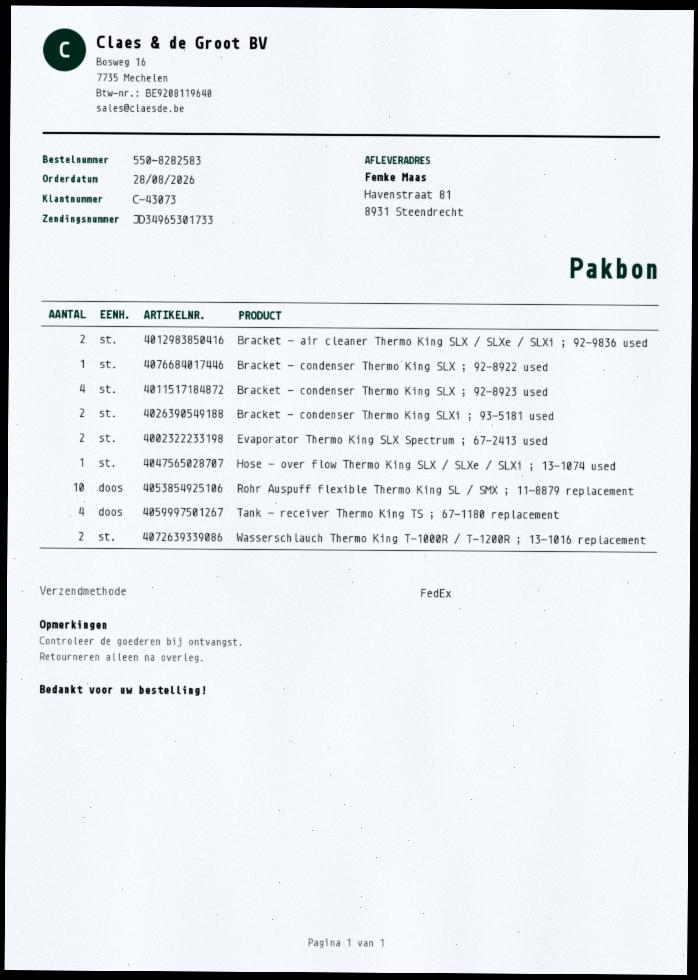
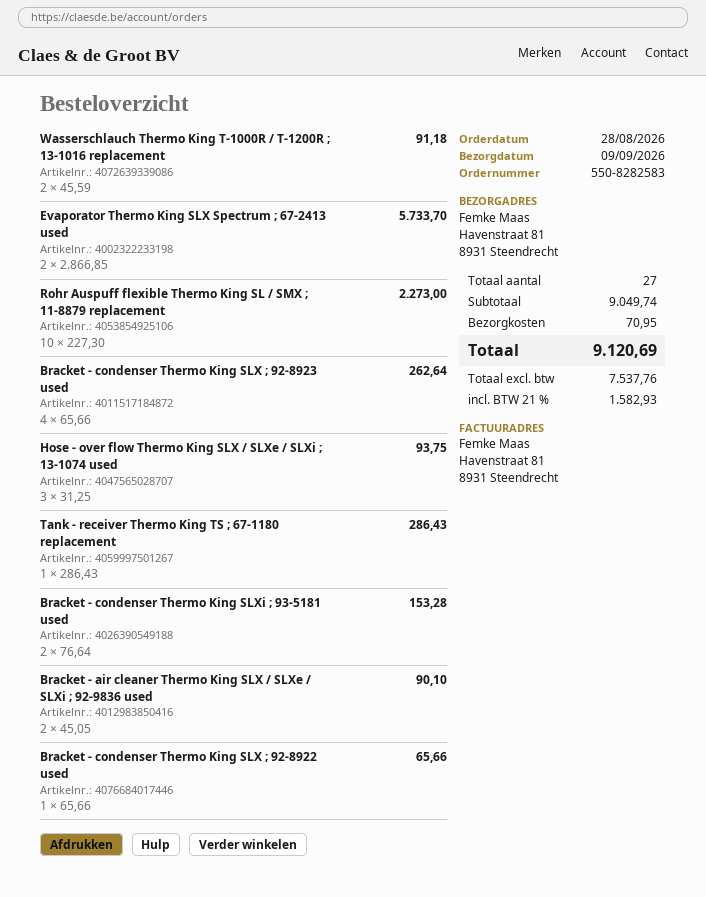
Hose - over flow Thermo King SLX / SLXe / SLXi ; 13-1074 used: 1 -> 3
Tank - receiver Thermo King TS ; 67-1180 replacement: 4 -> 1

